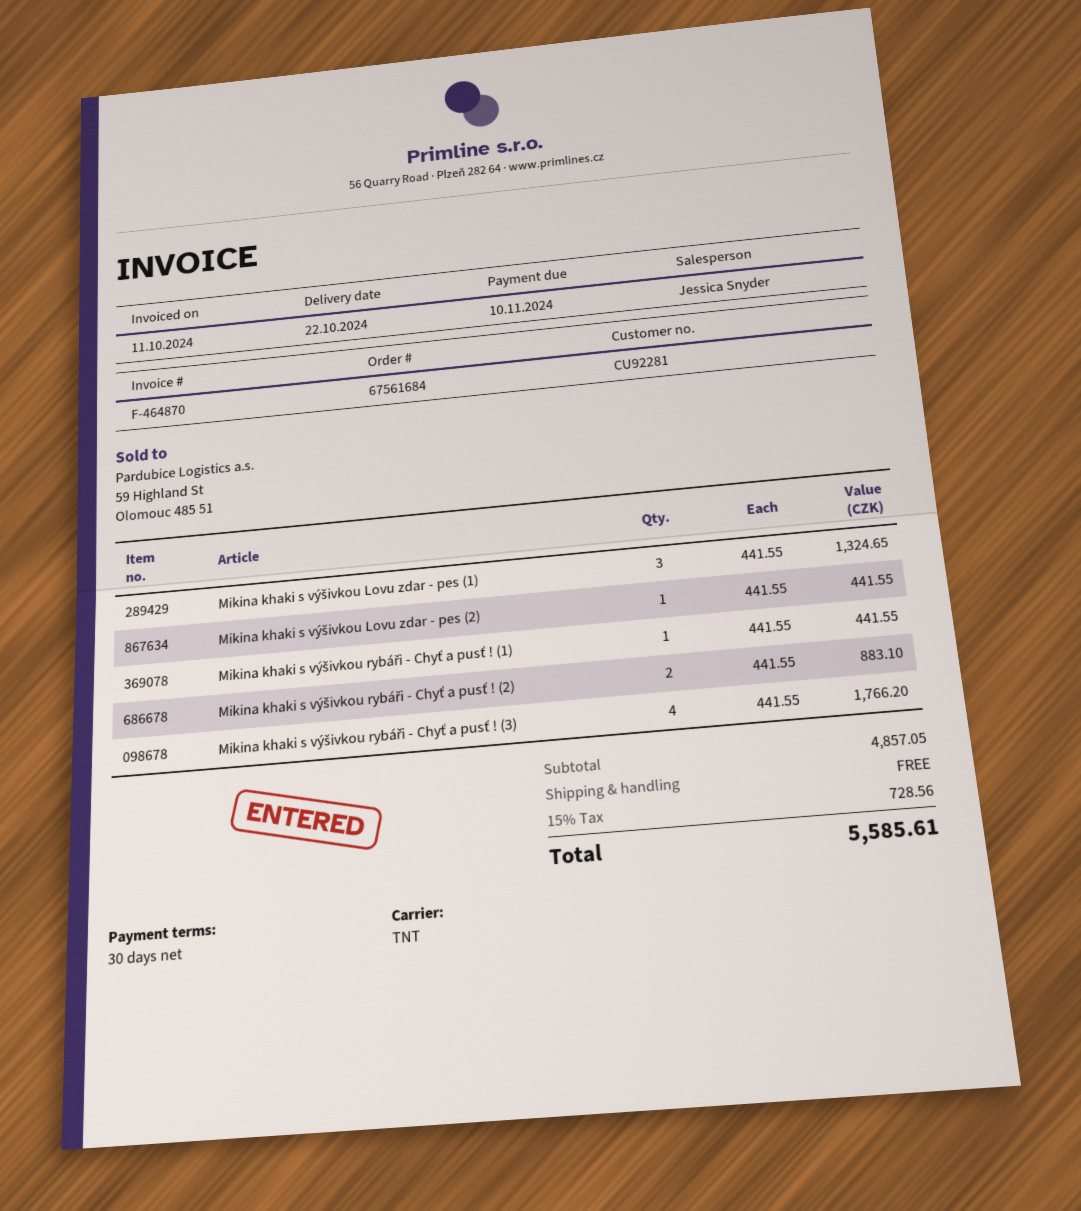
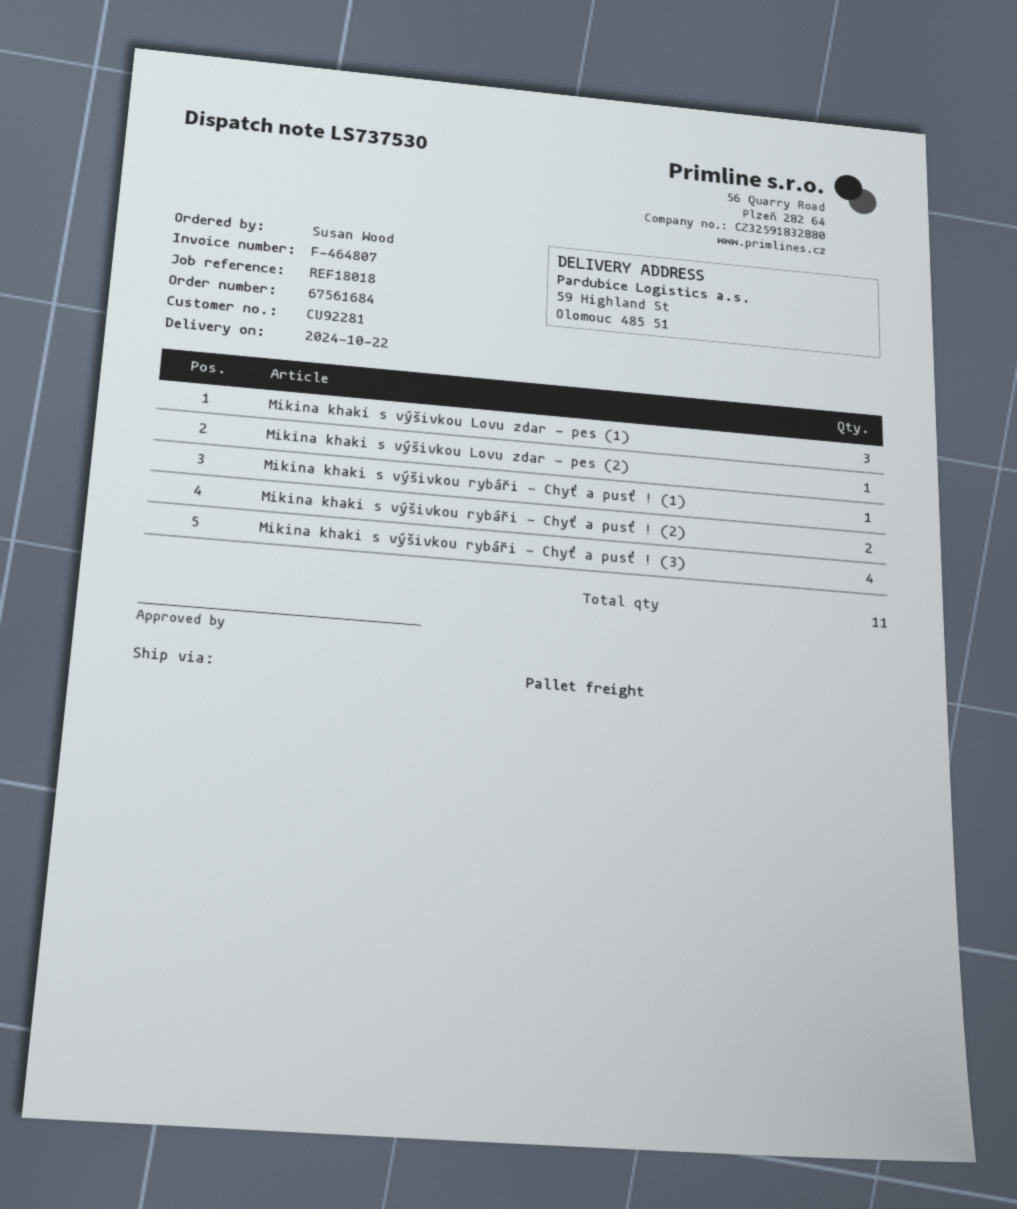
invoice number: F-464870 -> F-464807
shipping method: TNT -> pallet freight

